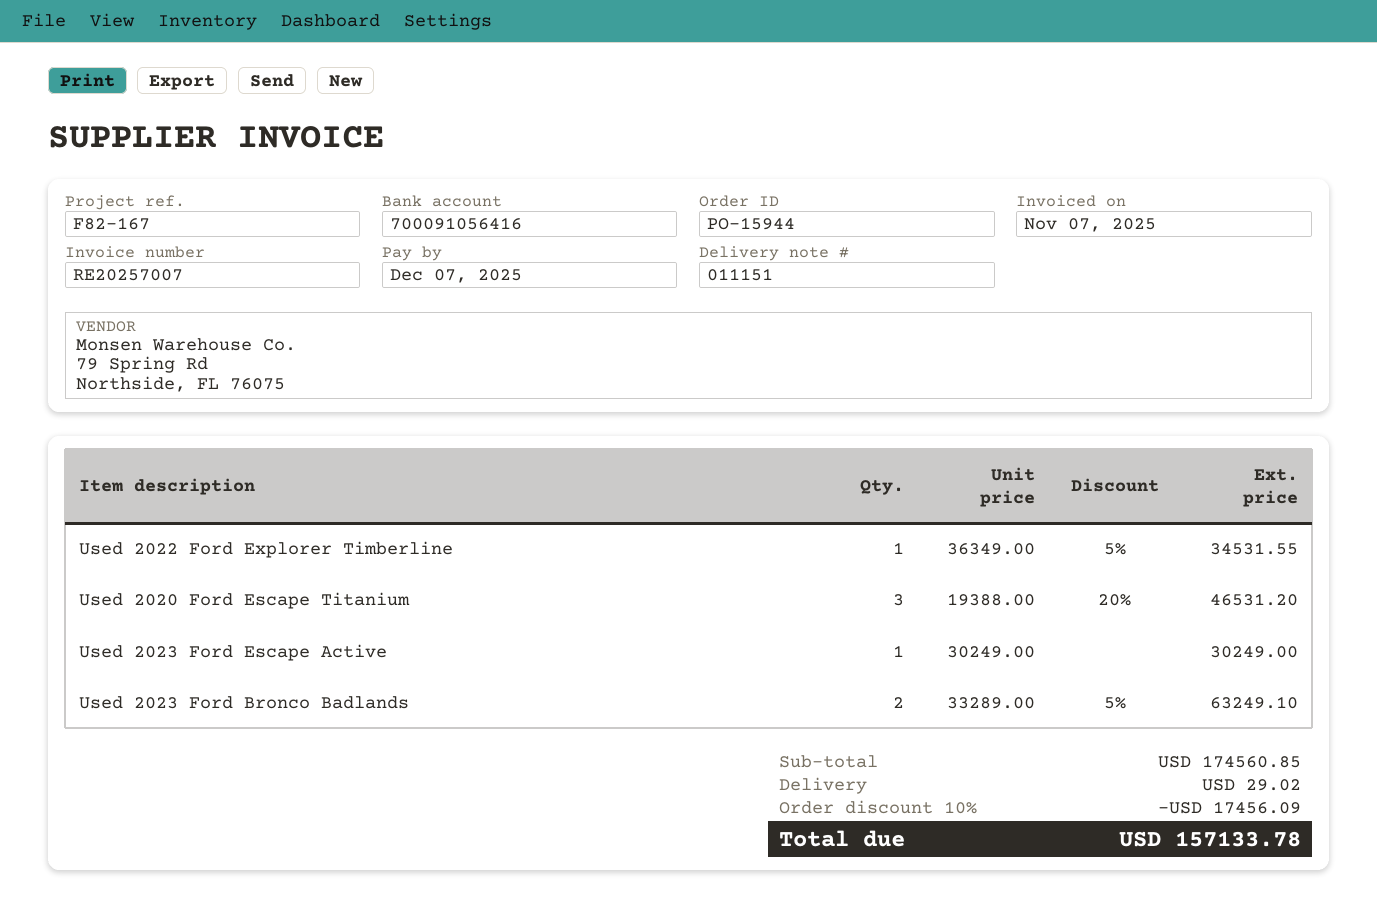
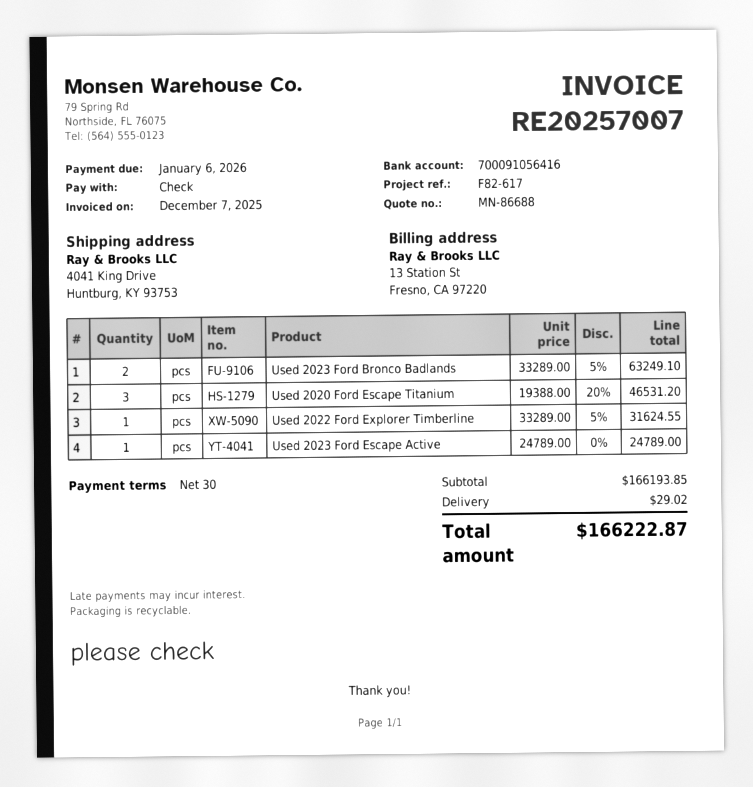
invoice date: 2025-11-07 -> 2025-12-07
due date: 2025-12-07 -> 2026-01-06
reference: F82-167 -> F82-617
Used 2022 Ford Explorer Timberline: 1 x 36349.00 - 5% = 34531.55 -> 1 x 33289.00 - 5% = 31624.55
Used 2023 Ford Escape Active: 1 x 30249.00 = 30249.00 -> 1 x 24789.00 = 24789.00
subtotal: 174560.85 -> 166193.85
discount: 10% = 17456.09 -> none
total: 157133.78 -> 166222.87

